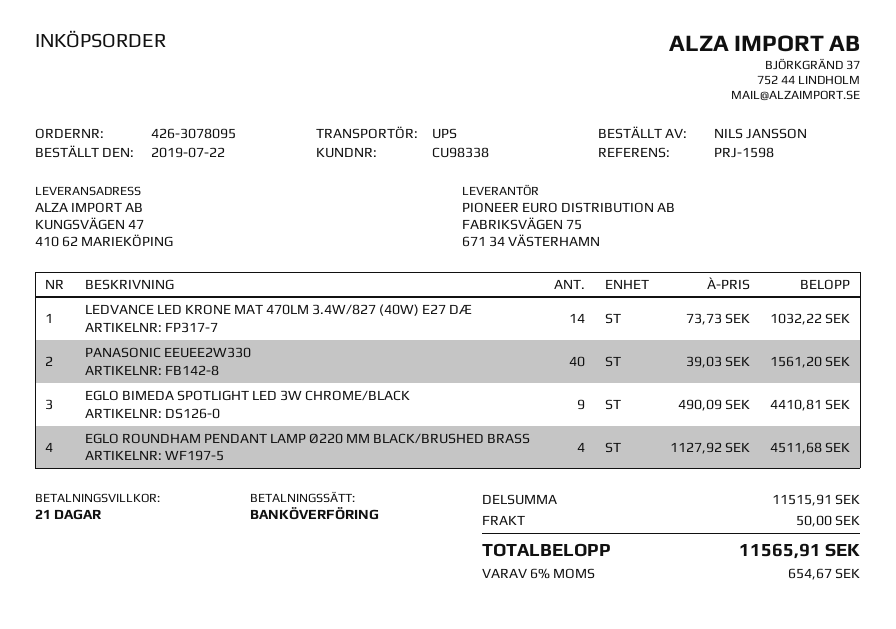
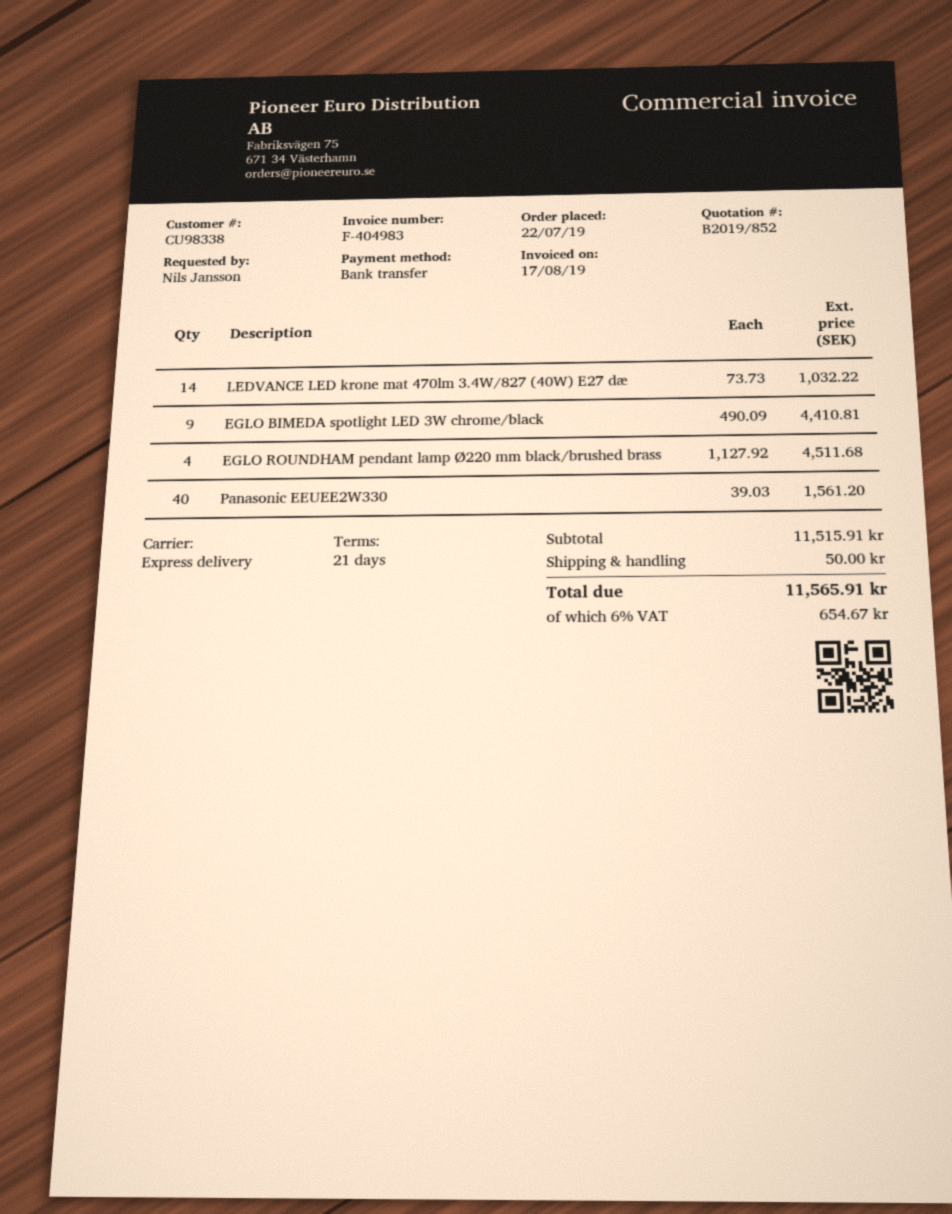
shipping method: UPS -> express

